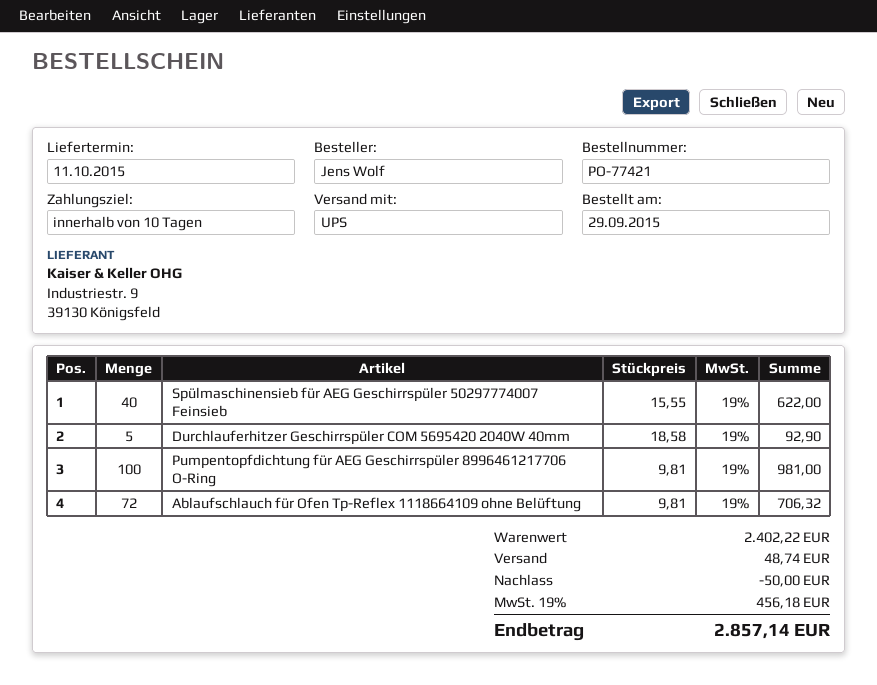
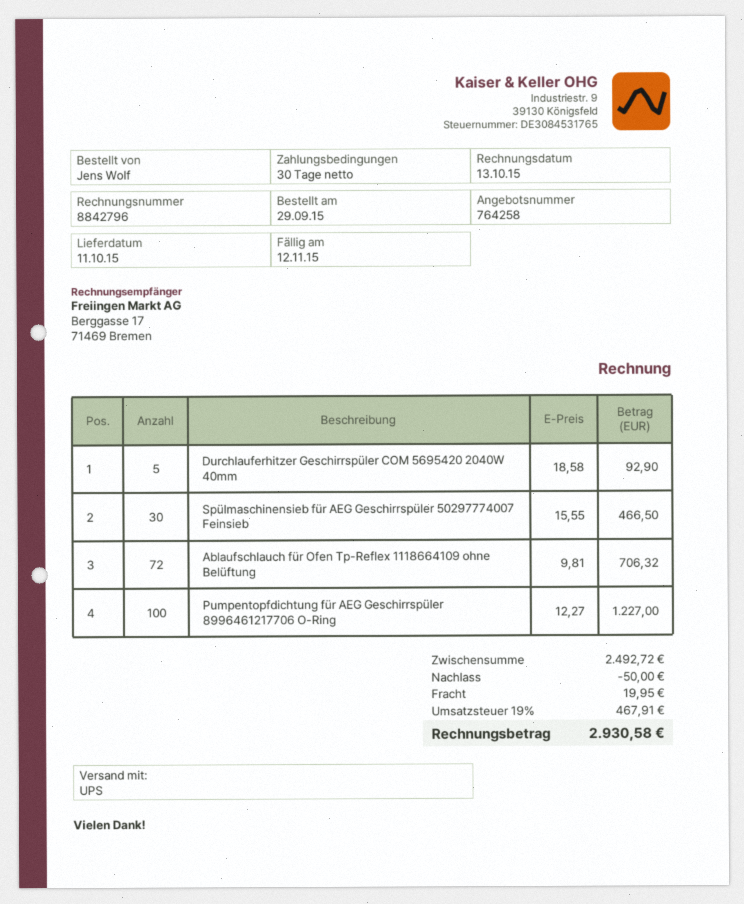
payment terms: 10 days -> 30 days
Spülmaschinensieb für AEG Geschirrspüler 50297774007 Feinsieb: 40 x 15.55 = 622.00 -> 30 x 15.55 = 466.50
Pumpentopfdichtung für AEG Geschirrspüler 8996461217706 O-Ring: 100 x 9.81 = 981.00 -> 100 x 12.27 = 1227.00
subtotal: 2402.22 -> 2492.72
shipping: 48.74 -> 19.95
tax: 19% = 456.18 -> 19% = 467.91
total: 2857.14 -> 2930.58

